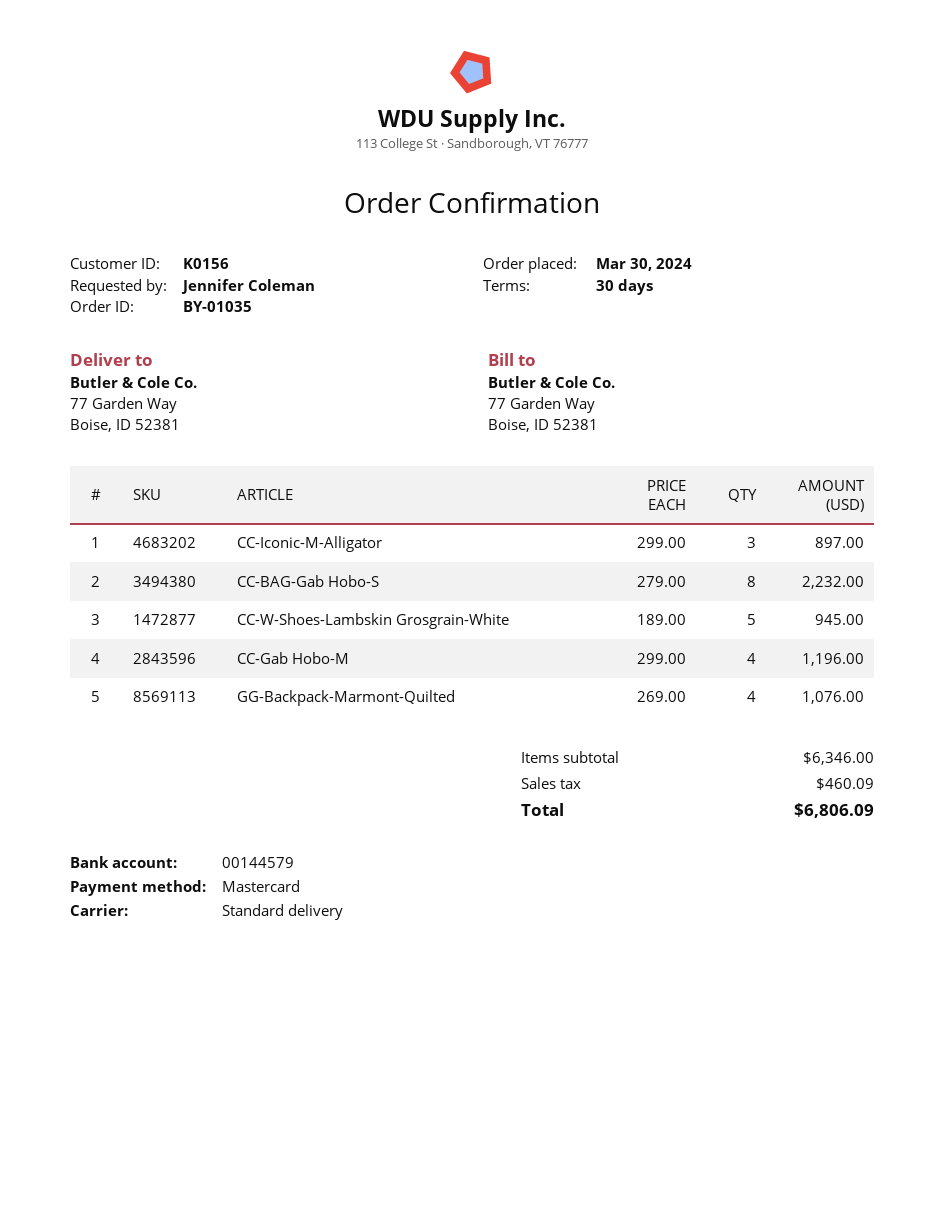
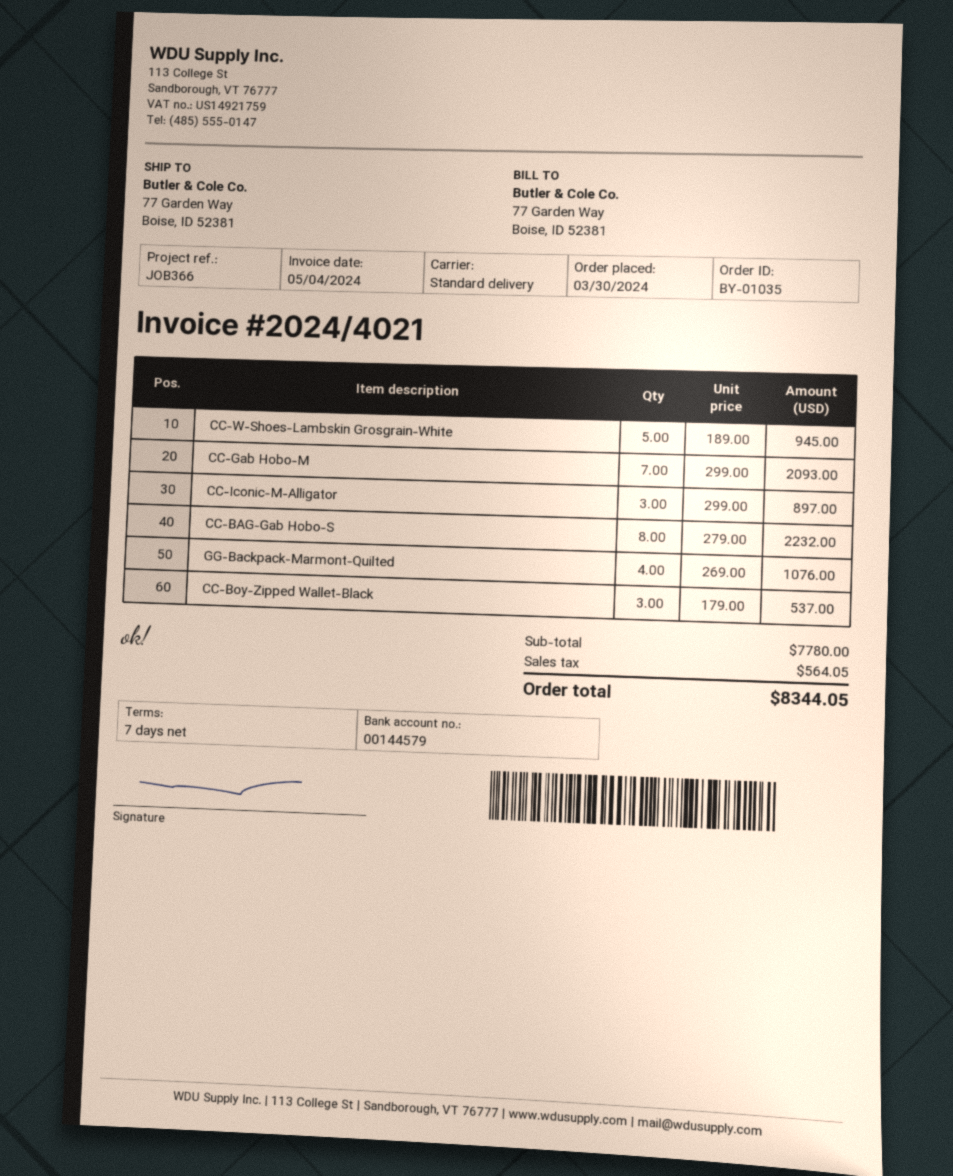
payment terms: 30 days -> 7 days
CC-Gab Hobo-M: 4 x 299.00 = 1196.00 -> 7 x 299.00 = 2093.00
CC-Boy-Zipped Wallet-Black: none -> 3 x 179.00 = 537.00
subtotal: 6346.00 -> 7780.00
tax: 460.09 -> 564.05
total: 6806.09 -> 8344.05

